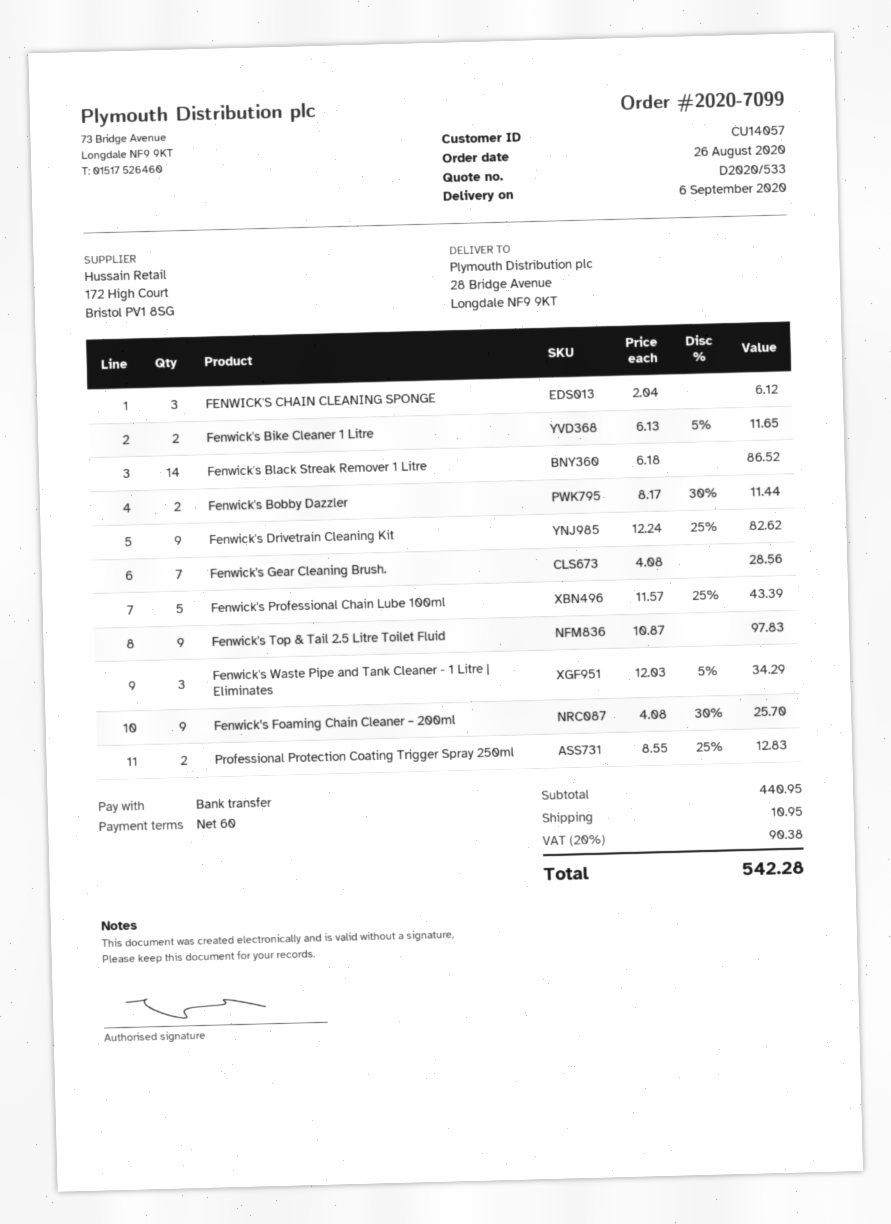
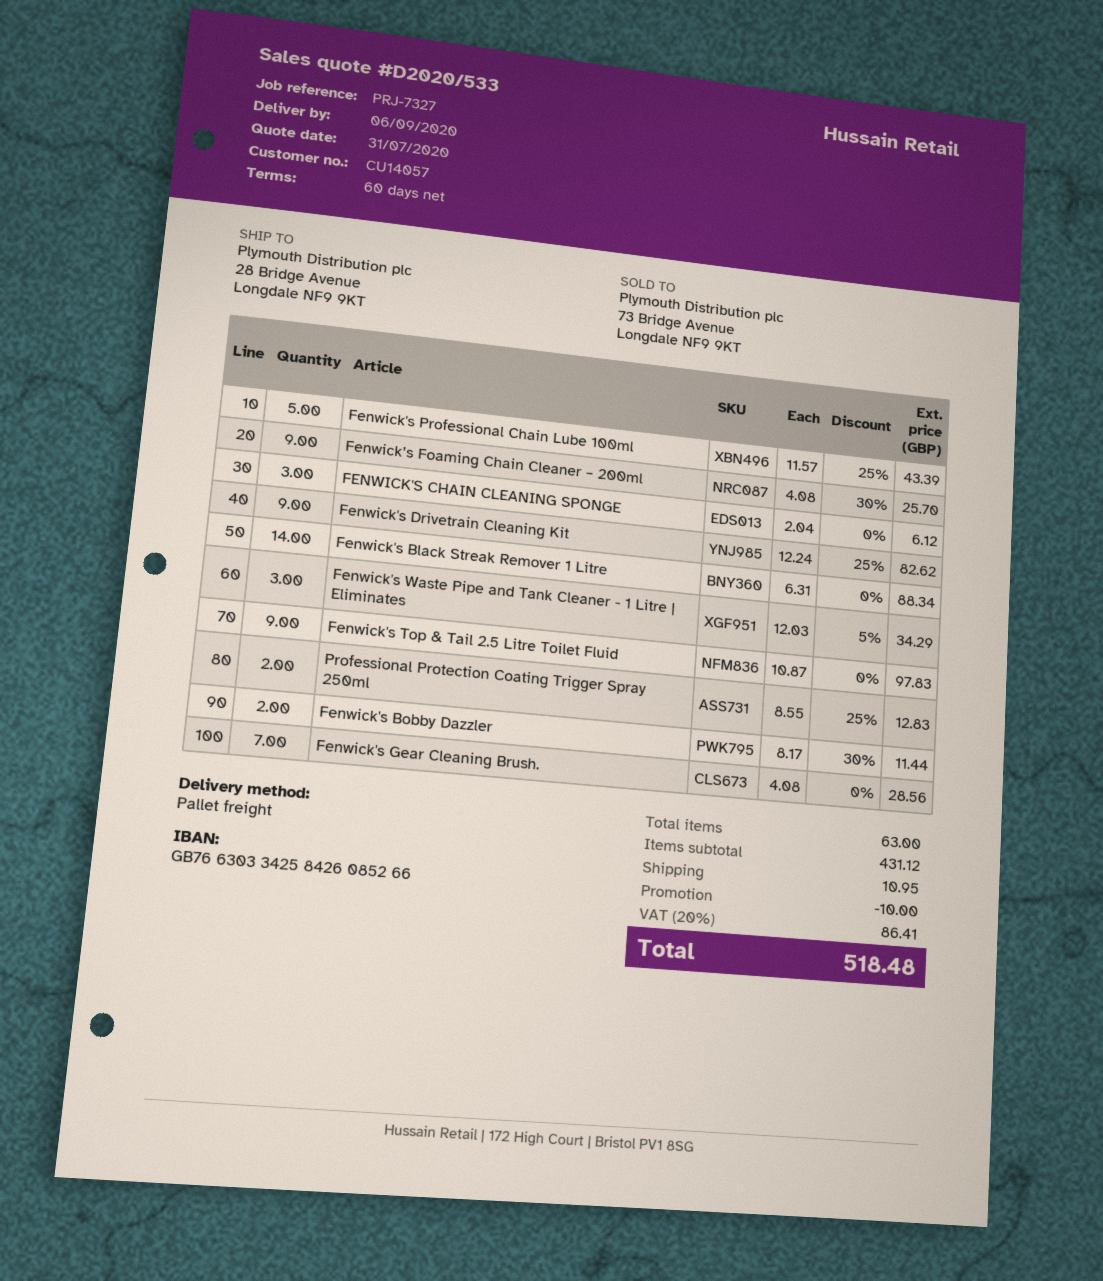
Fenwick's Bike Cleaner 1 Litre: 2 x 6.13 - 5% = 11.65 -> none
Fenwick's Black Streak Remover 1 Litre: 14 x 6.18 = 86.52 -> 14 x 6.31 = 88.34
subtotal: 440.95 -> 431.12
discount: none -> 10.00
tax: 20% = 90.38 -> 20% = 86.41
total: 542.28 -> 518.48

